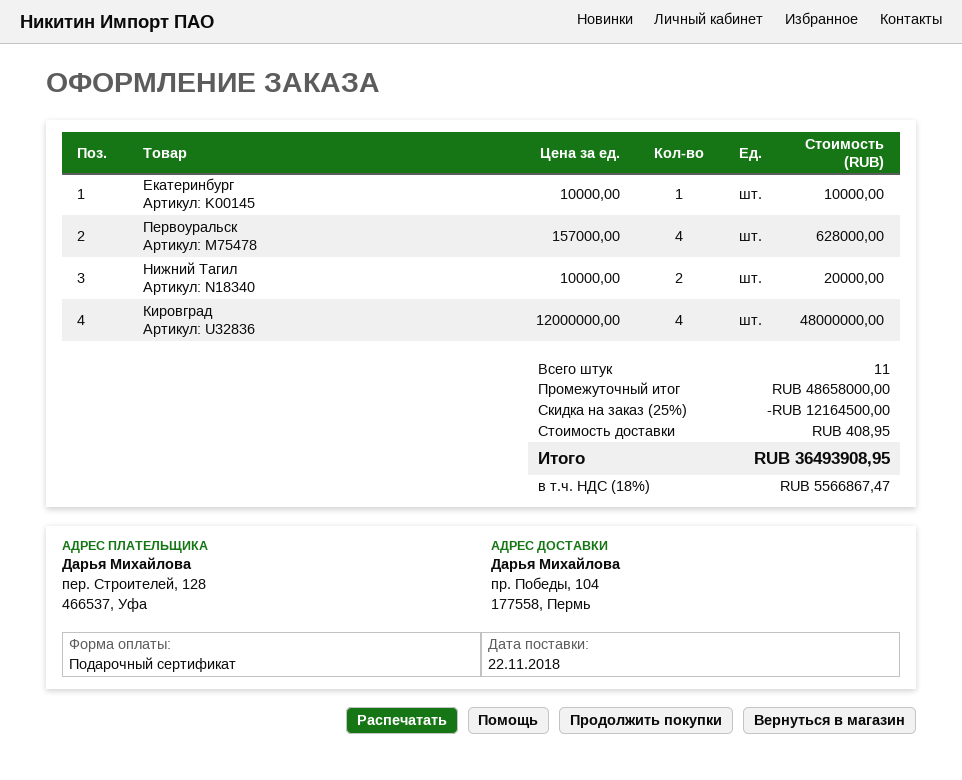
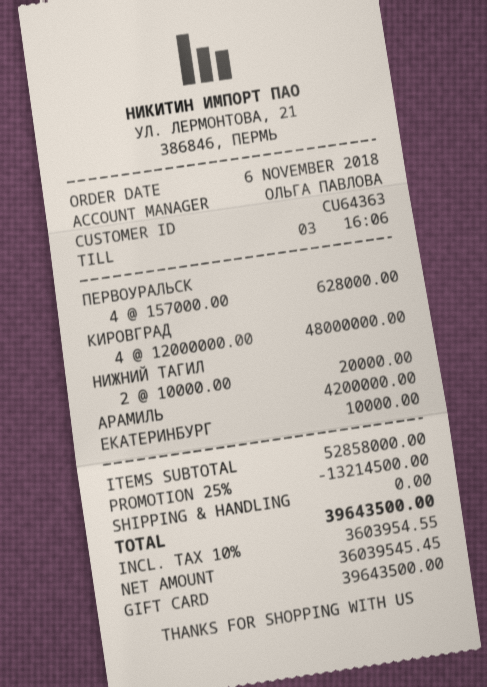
АРАМИЛЬ: none -> 1 x 4200000.00 = 4200000.00
subtotal: 48658000.00 -> 52858000.00
discount: 25% = 12164500.00 -> 25% = 13214500.00
shipping: 408.95 -> 0.00
tax: 18% = 5566867.47 -> 10% = 3603954.55
total: 36493908.95 -> 39643500.00

